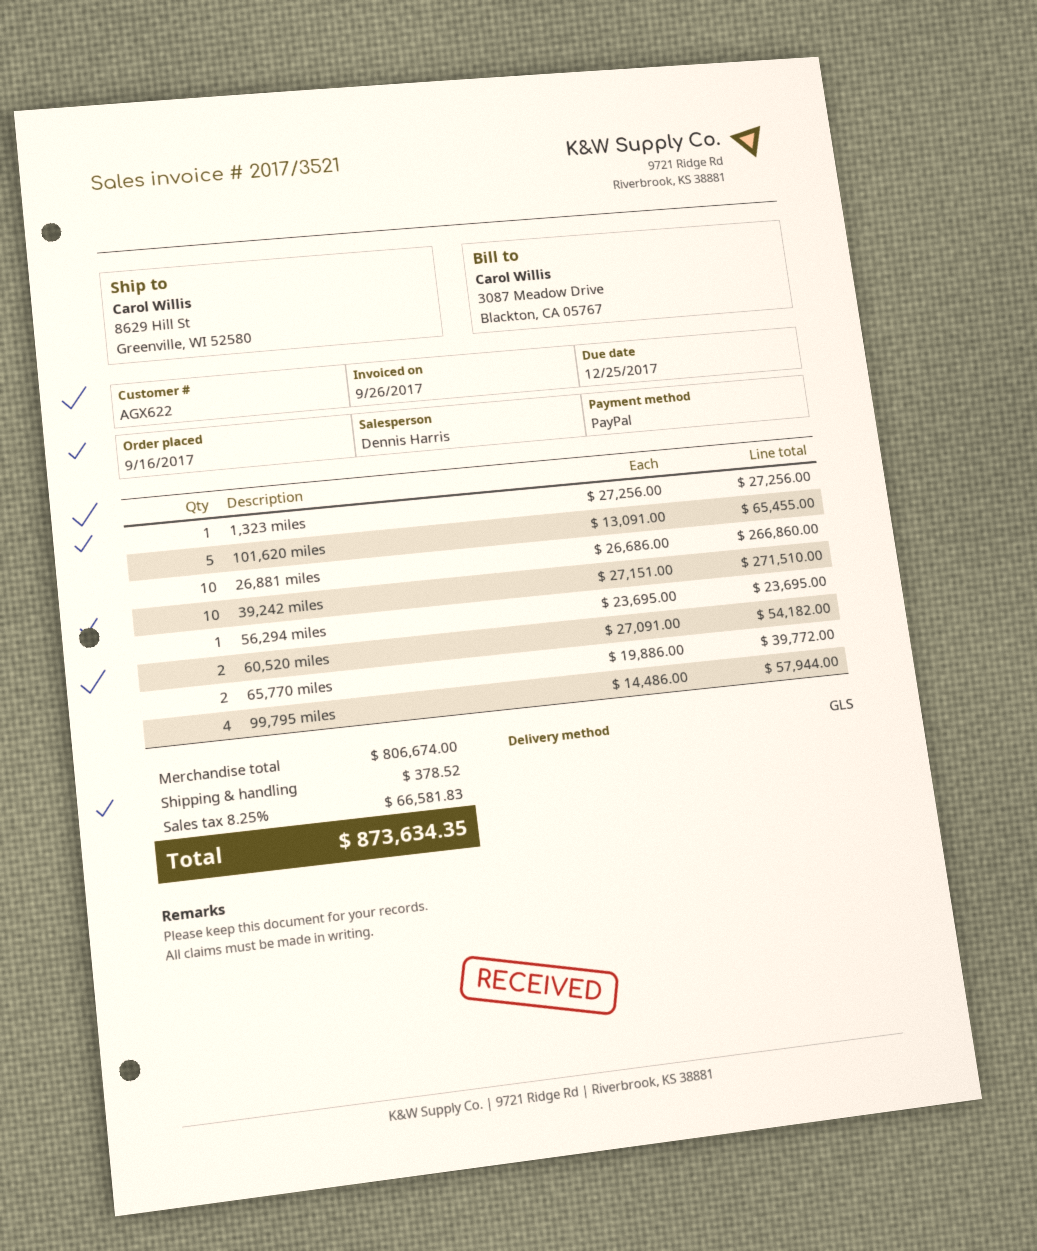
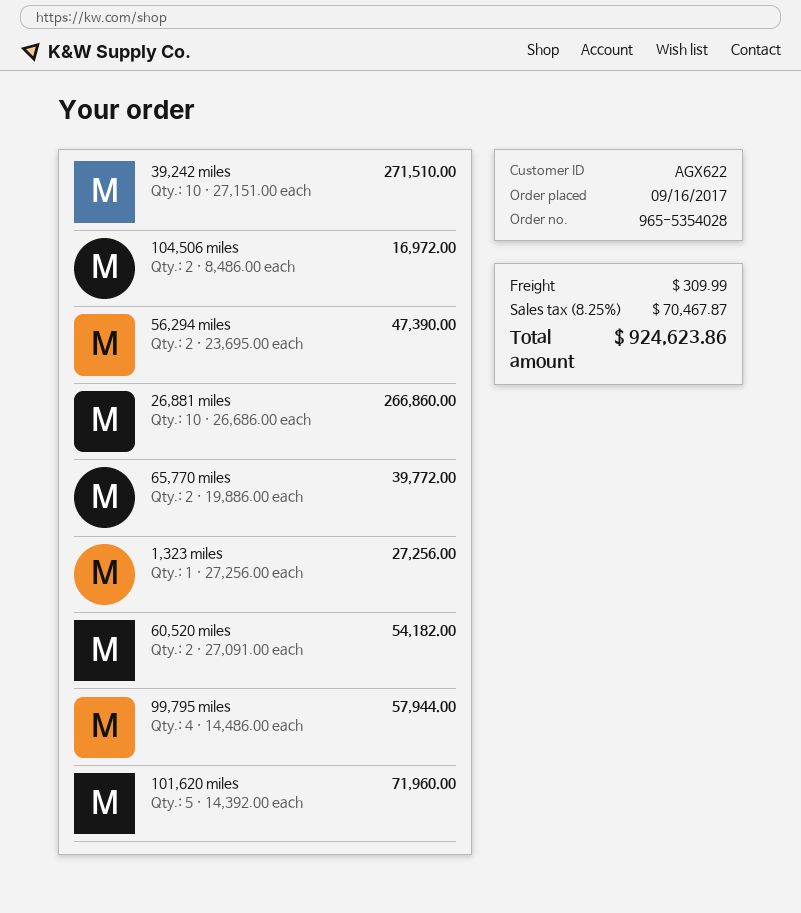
101,620 miles: 5 x 13091.00 = 65455.00 -> 5 x 14392.00 = 71960.00
56,294 miles: 1 x 23695.00 = 23695.00 -> 2 x 23695.00 = 47390.00
104,506 miles: none -> 2 x 8486.00 = 16972.00
shipping: 378.52 -> 309.99
tax: 8.25% = 66581.83 -> 8.25% = 70467.87
total: 873634.35 -> 924623.86

